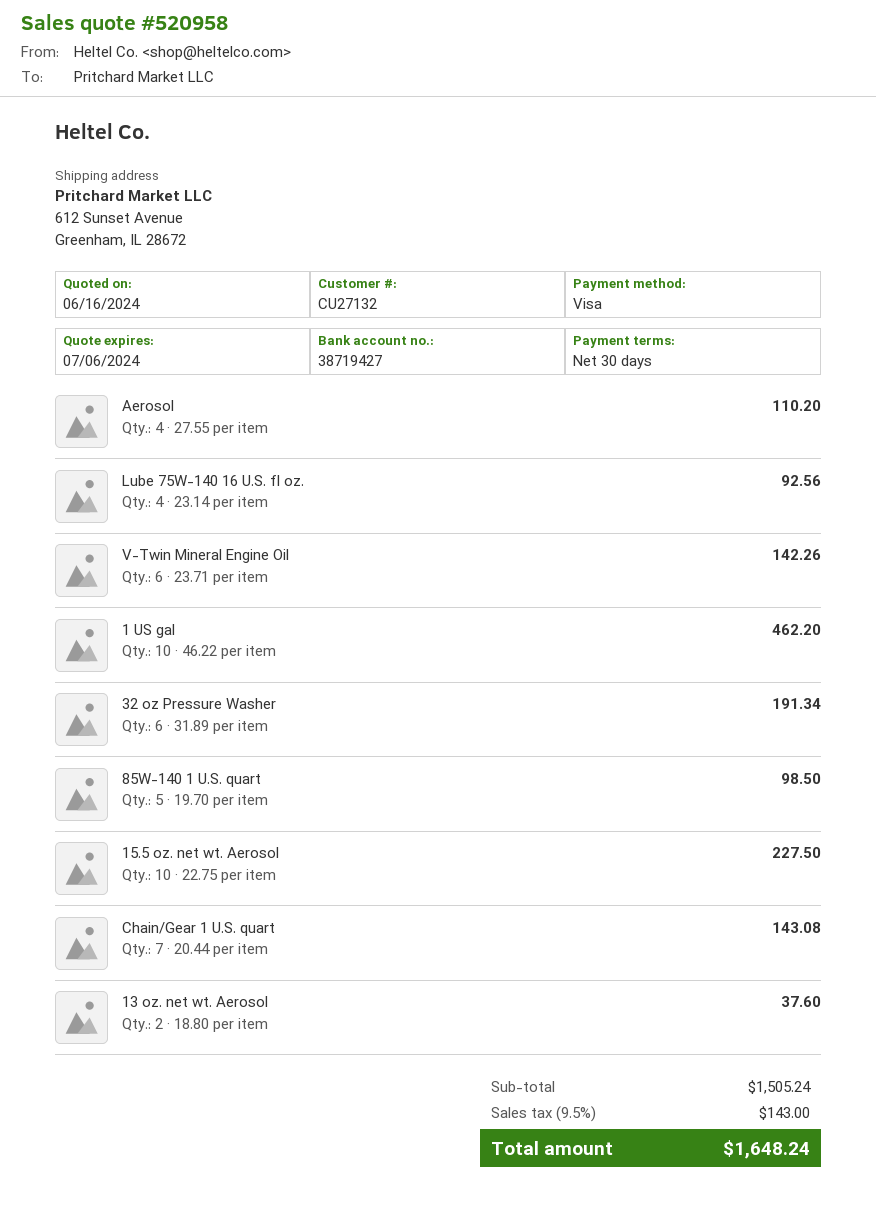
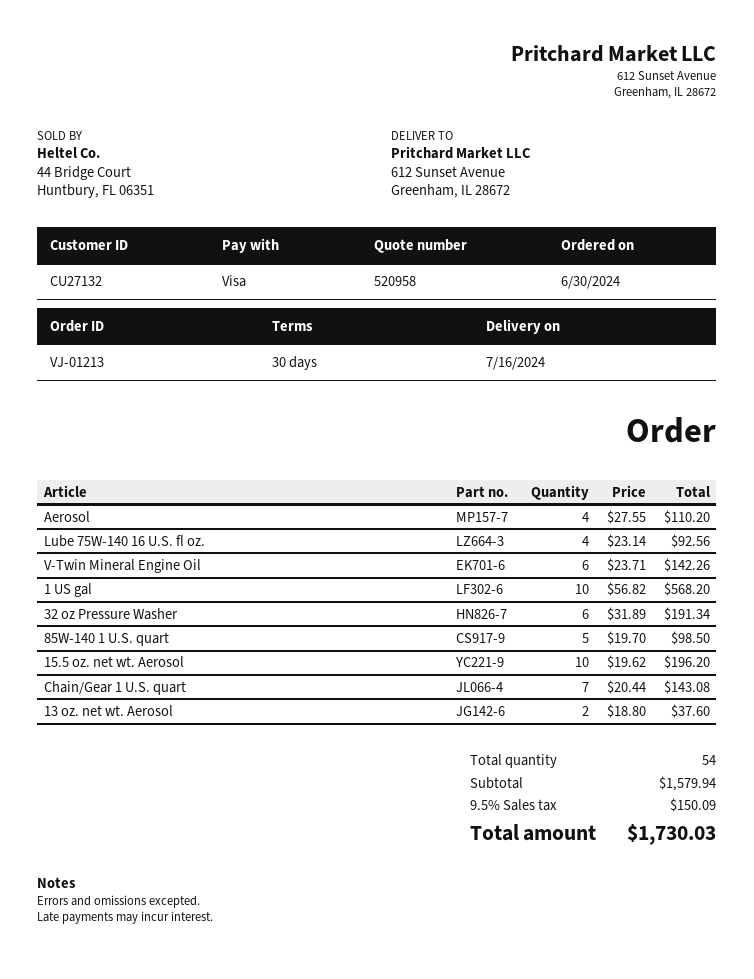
1 US gal: 10 x 46.22 = 462.20 -> 10 x 56.82 = 568.20
15.5 oz. net wt. Aerosol: 10 x 22.75 = 227.50 -> 10 x 19.62 = 196.20
subtotal: 1505.24 -> 1579.94
tax: 9.5% = 143.00 -> 9.5% = 150.09
total: 1648.24 -> 1730.03

